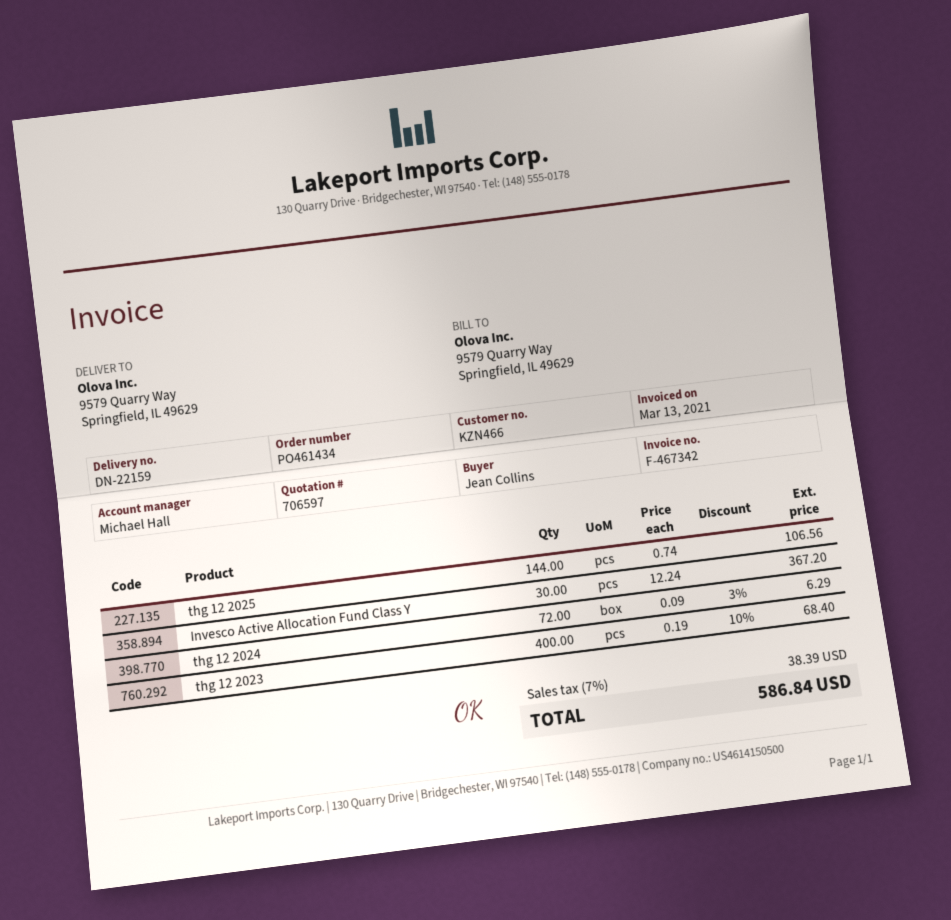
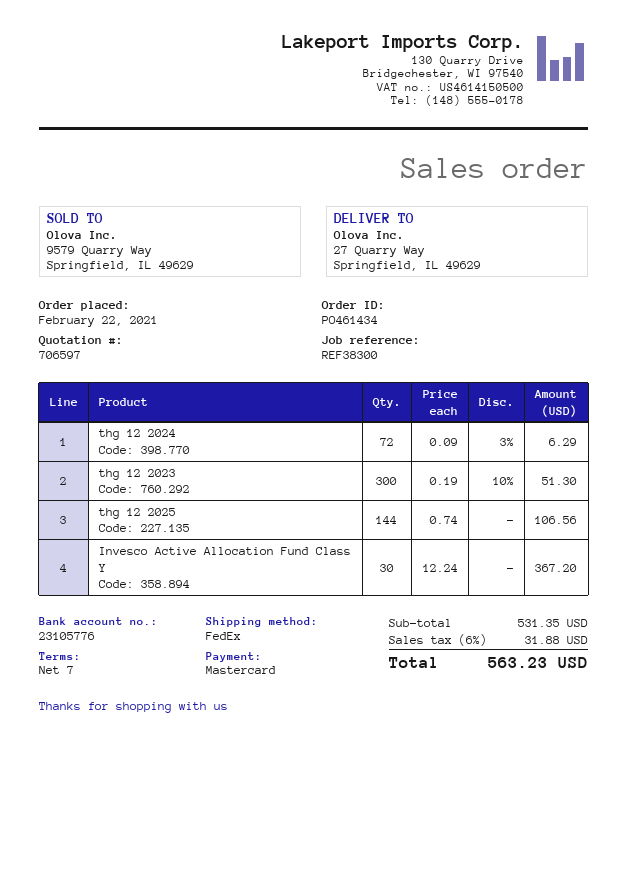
ship to: 9579 Quarry Way, Springfield, IL 49629 -> 27 Quarry Way, Springfield, IL 49629
thg 12 2023: 400 x 0.19 - 10% = 68.40 -> 300 x 0.19 - 10% = 51.30
tax: 7% = 38.39 -> 6% = 31.88
total: 586.84 -> 563.23

